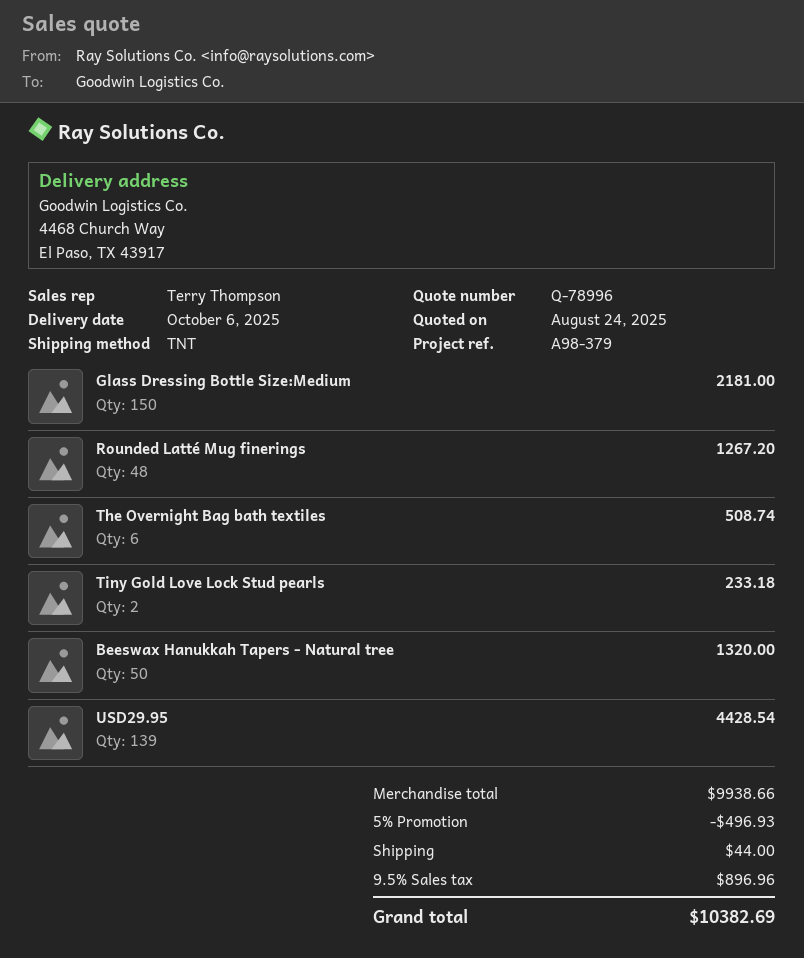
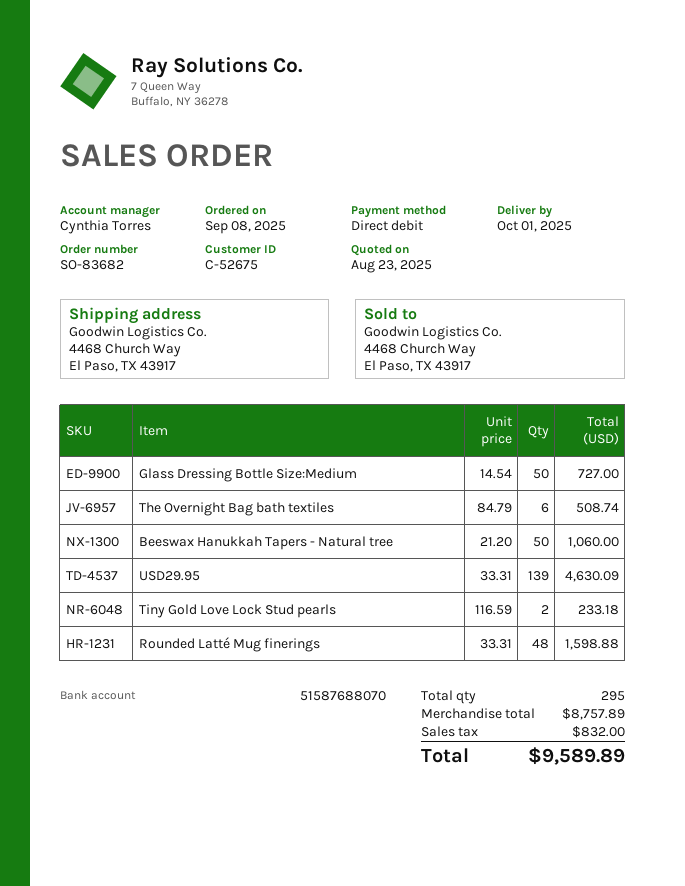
quote date: 2025-08-24 -> 2025-08-23
delivery date: 2025-10-06 -> 2025-10-01
sales rep: Terry Thompson -> Cynthia Torres
Glass Dressing Bottle Size:Medium: 150 for 2181.00 -> 50 for 727.00
Rounded Latté Mug finerings: 48 for 1267.20 -> 48 for 1598.88
Beeswax Hanukkah Tapers - Natural tree: 50 for 1320.00 -> 50 for 1060.00
USD29.95: 139 for 4428.54 -> 139 for 4630.09
subtotal: 9938.66 -> 8757.89
discount: 5% = 496.93 -> none
shipping: 44.00 -> none
tax: 896.96 -> 832.00
total: 10382.69 -> 9589.89

